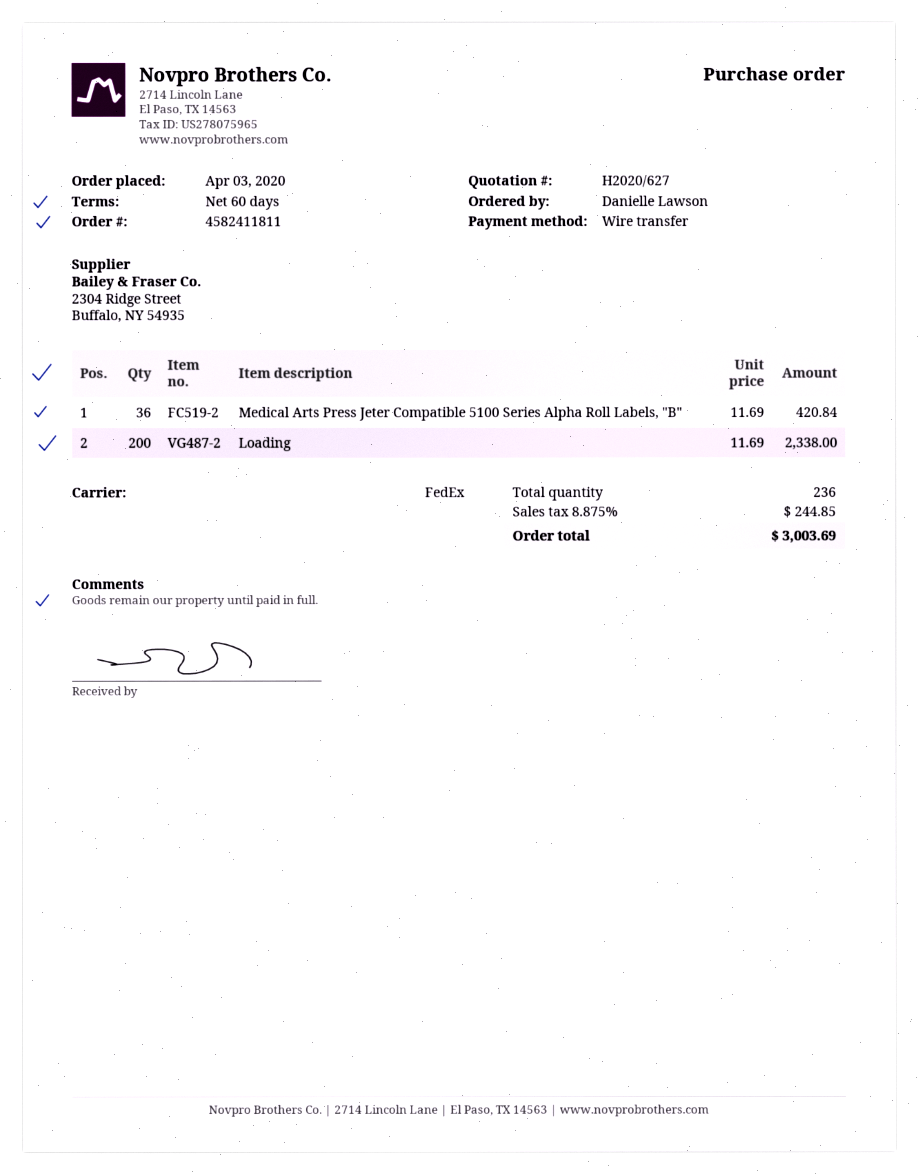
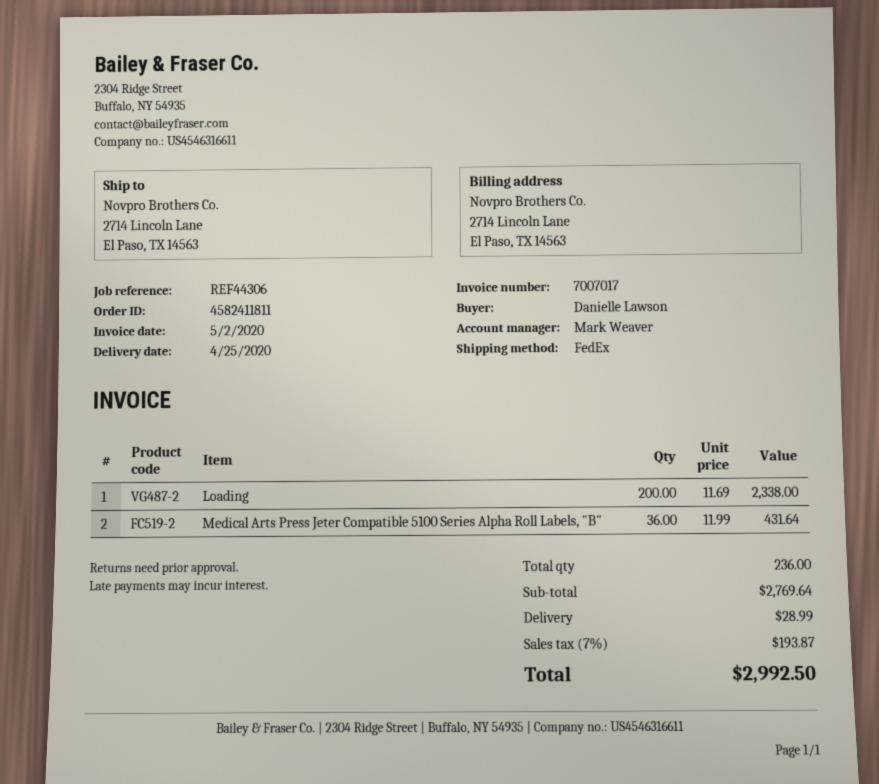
Medical Arts Press Jeter Compatible 5100 Series Alpha Roll Labels, "B": 36 x 11.69 = 420.84 -> 36 x 11.99 = 431.64
shipping: none -> 28.99
tax: 8.875% = 244.85 -> 7% = 193.87
total: 3003.69 -> 2992.50

